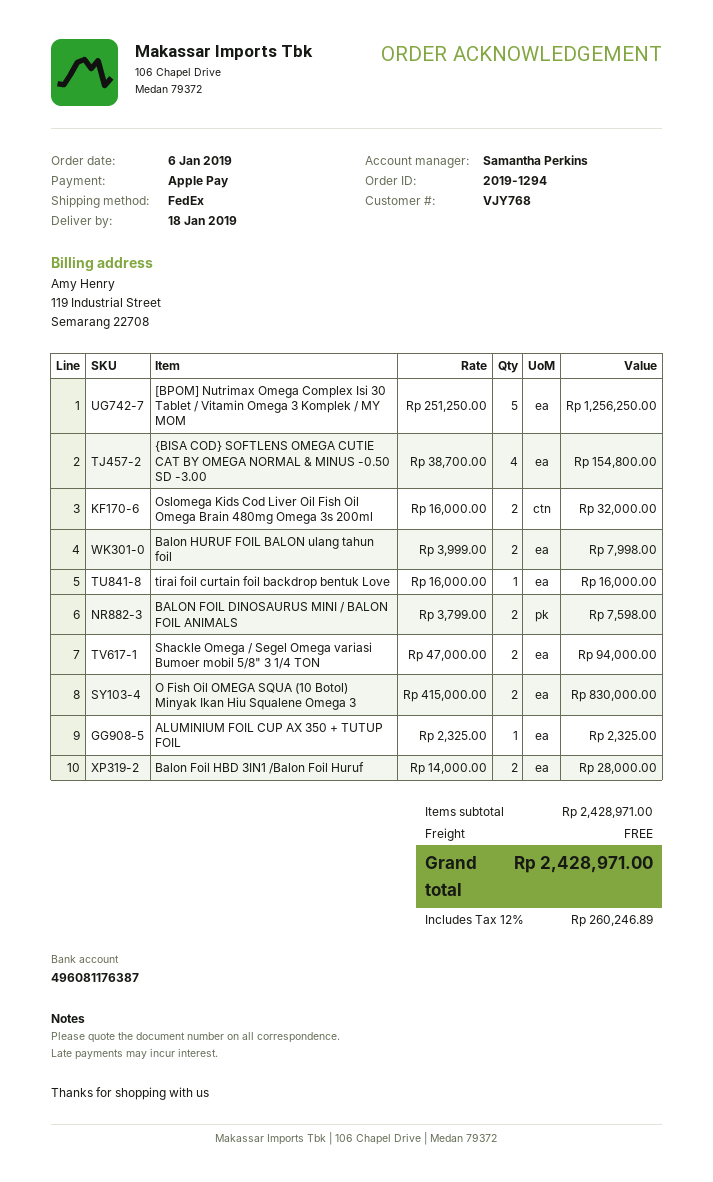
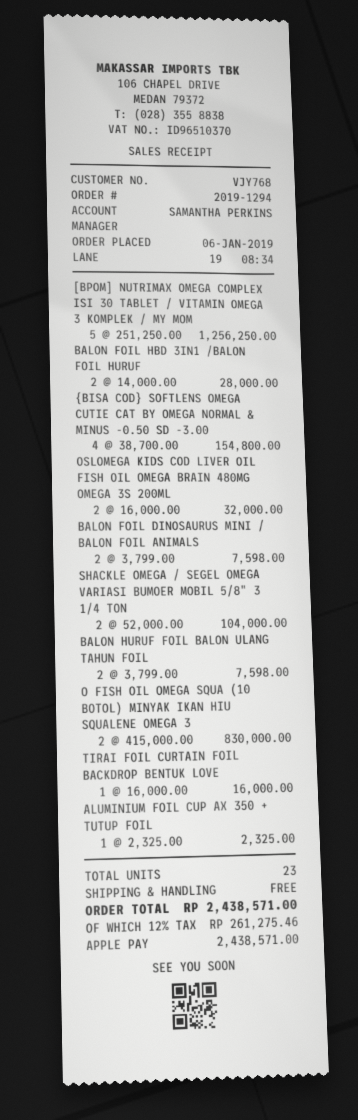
Balon HURUF FOIL BALON ulang tahun foil: 2 x 3999.00 = 7998.00 -> 2 x 3799.00 = 7598.00
Shackle Omega / Segel Omega variasi Bumoer mobil 5/8" 3 1/4 TON: 2 x 47000.00 = 94000.00 -> 2 x 52000.00 = 104000.00
tax: 12% = 260246.89 -> 12% = 261275.46
total: 2428971.00 -> 2438571.00

